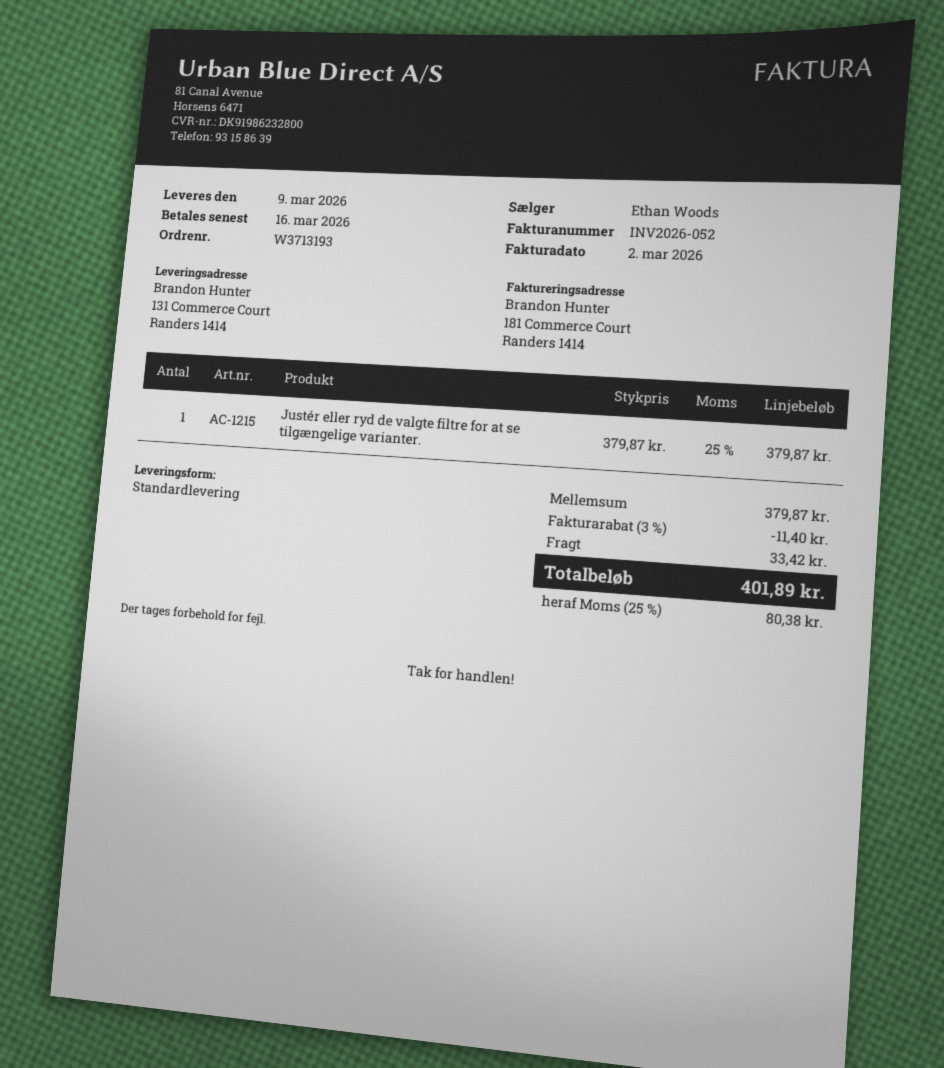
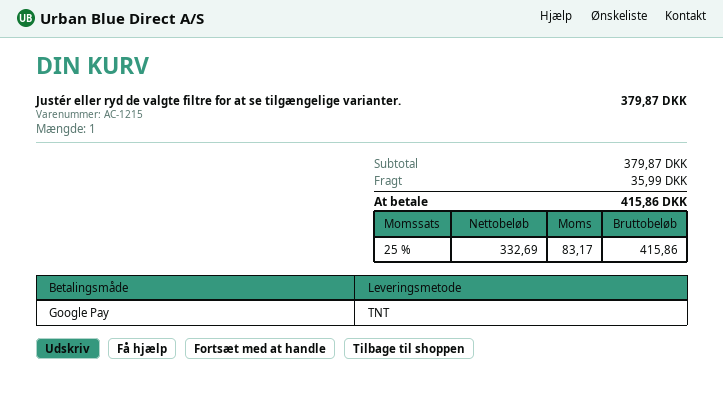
shipping method: standard -> TNT
discount: 3% = 11.40 -> none
shipping: 33.42 -> 35.99
tax: 25% = 80.38 -> 25% = 83.17
total: 401.89 -> 415.86

